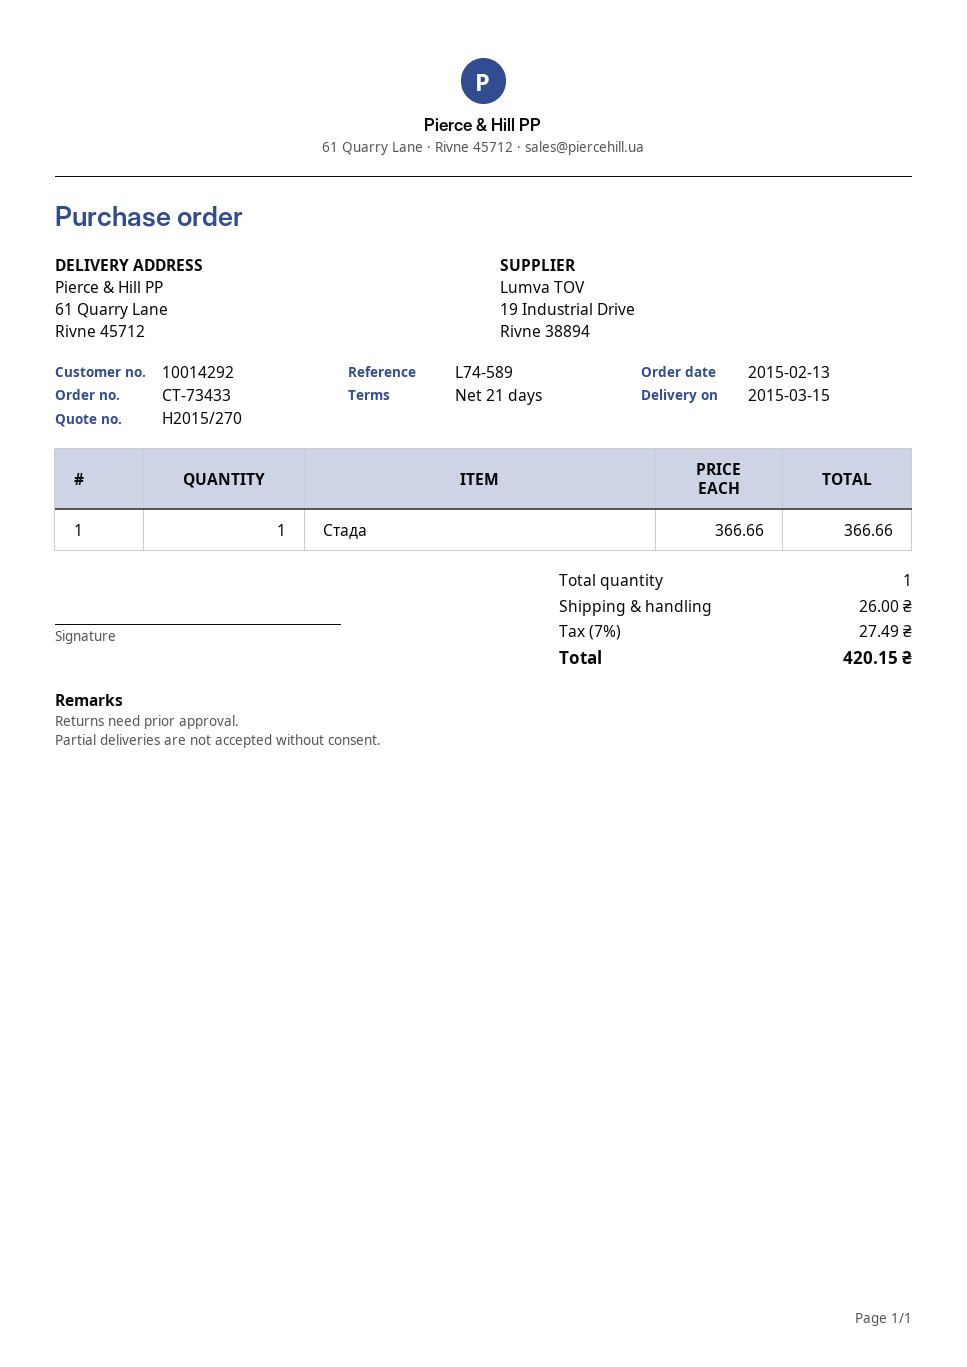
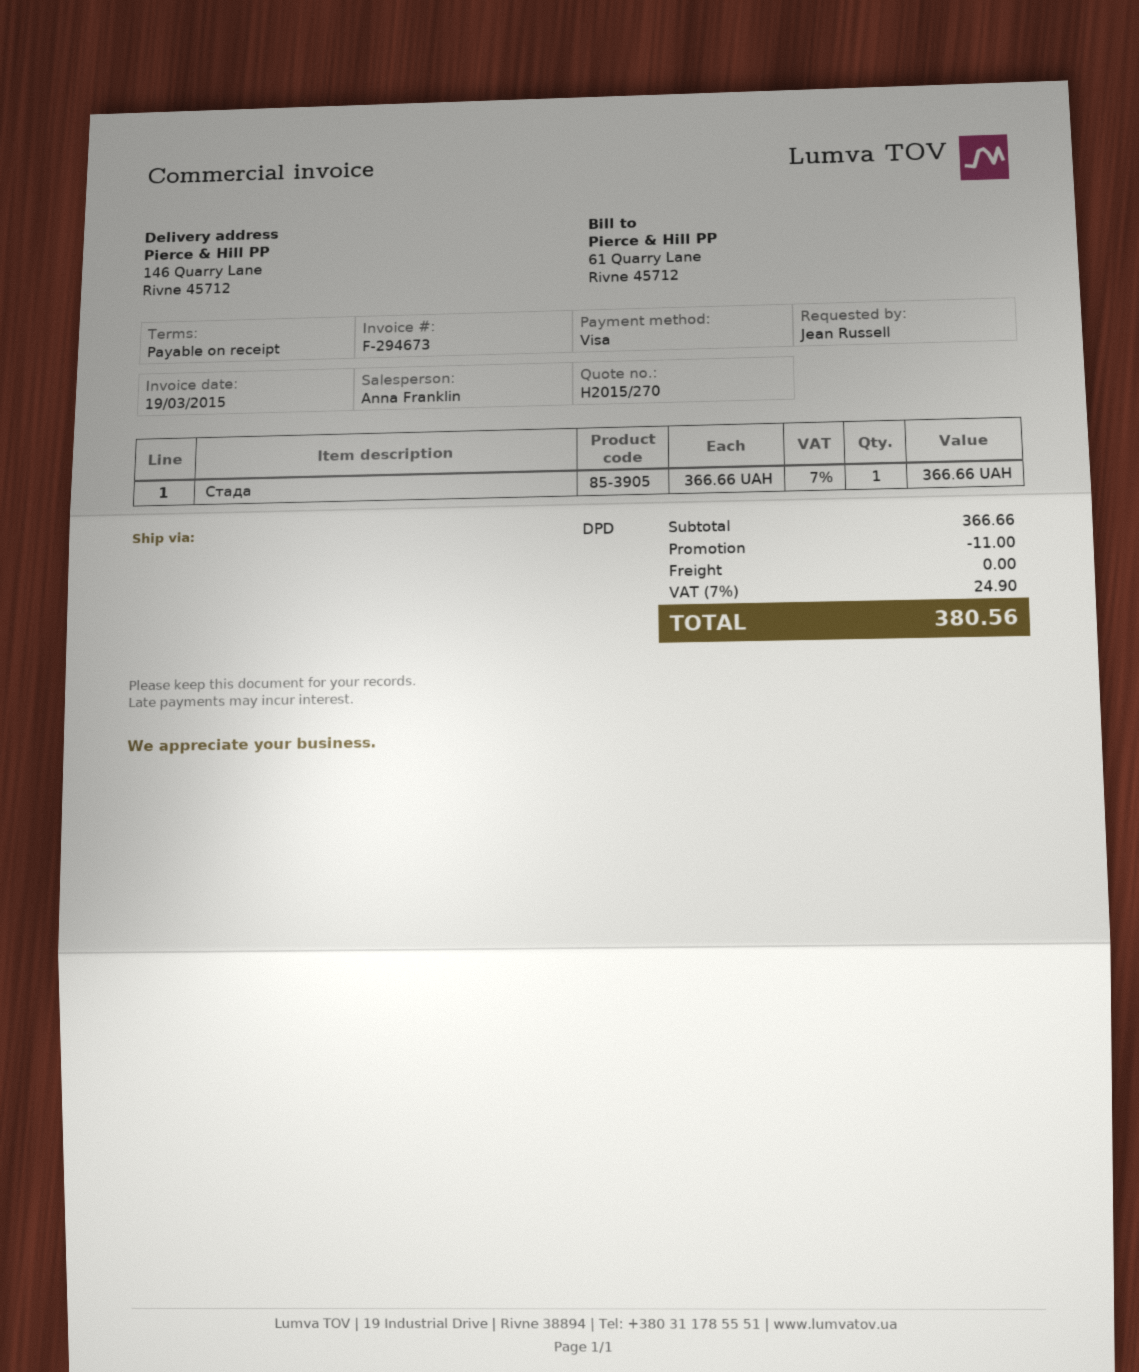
payment terms: 21 days -> on receipt
ship to: 61 Quarry Lane, Rivne 45712 -> 146 Quarry Lane, Rivne 45712
discount: none -> 11.00
shipping: 26.00 -> 0.00
tax: 7% = 27.49 -> 7% = 24.90
total: 420.15 -> 380.56

